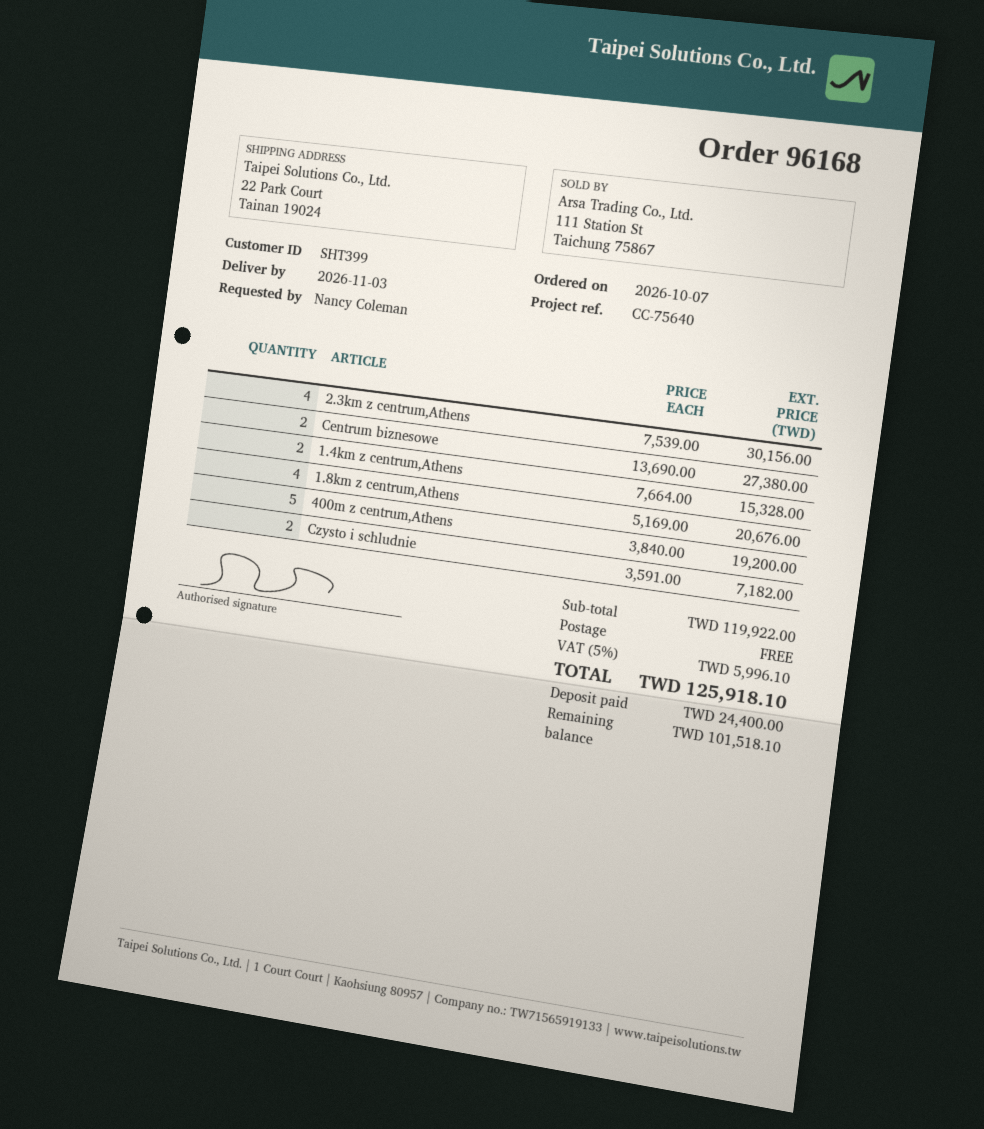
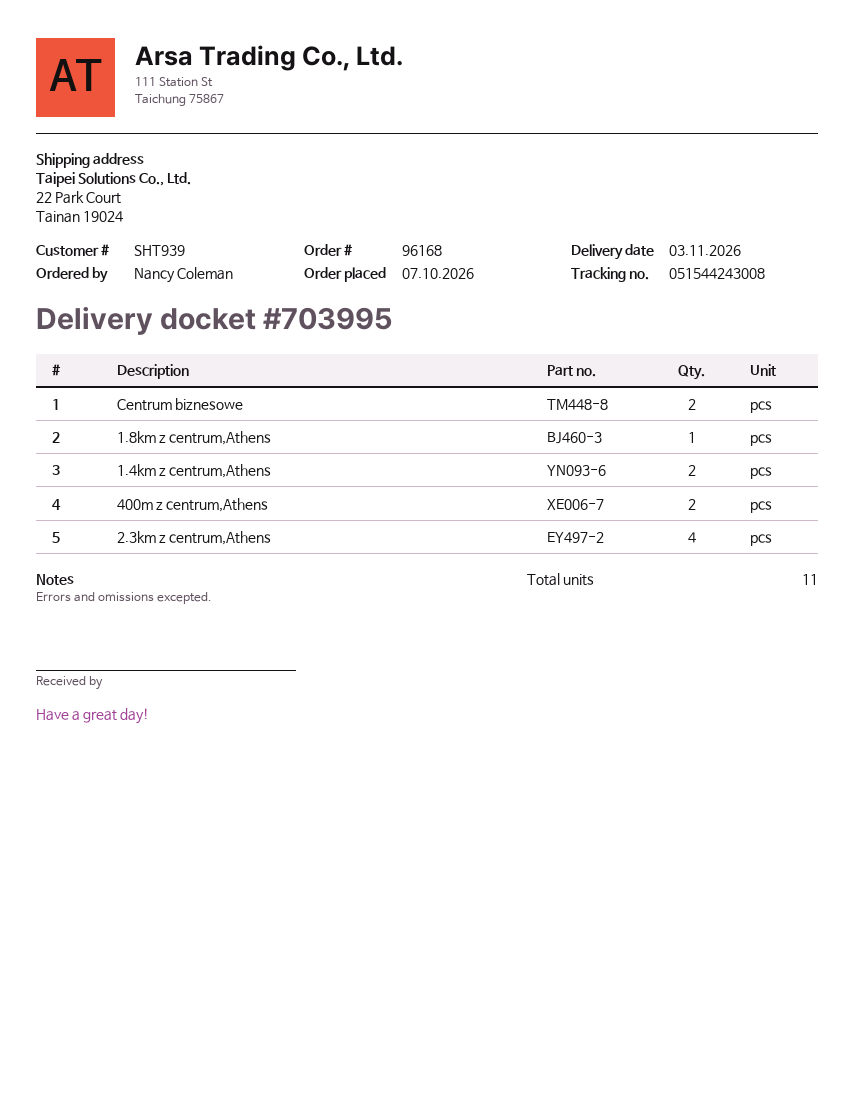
customer number: SHT399 -> SHT939
1.8km z centrum,Athens: 4 -> 1
400m z centrum,Athens: 5 -> 2
Czysto i schludnie: 2 -> none

